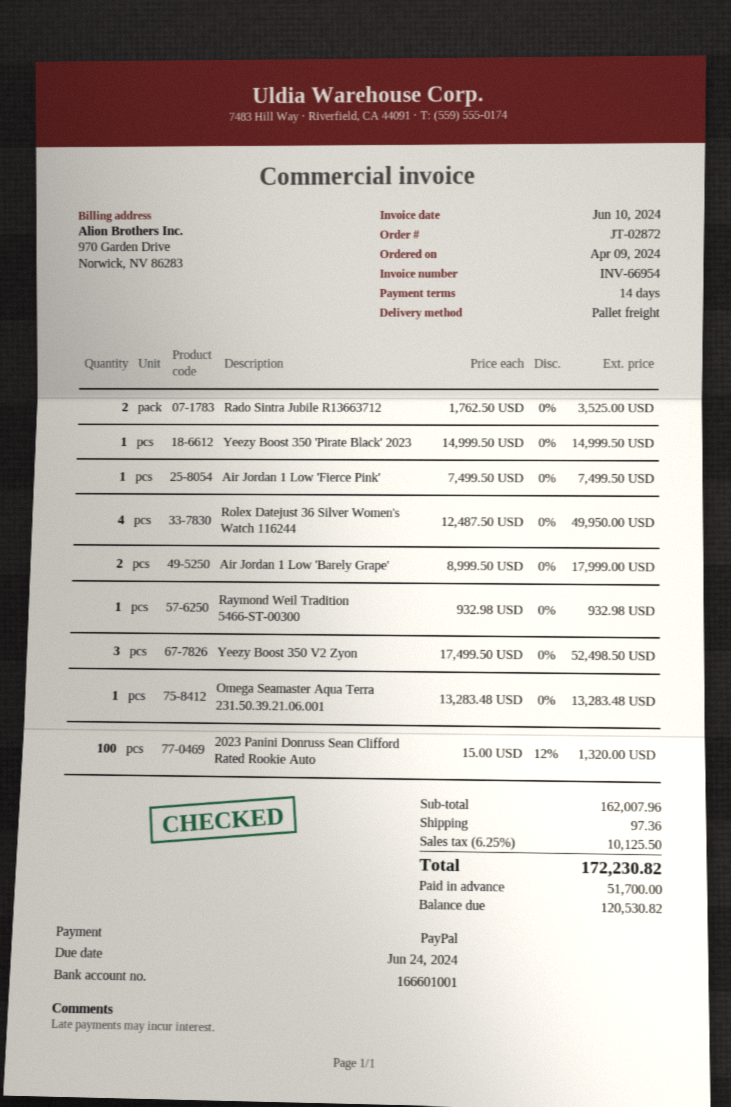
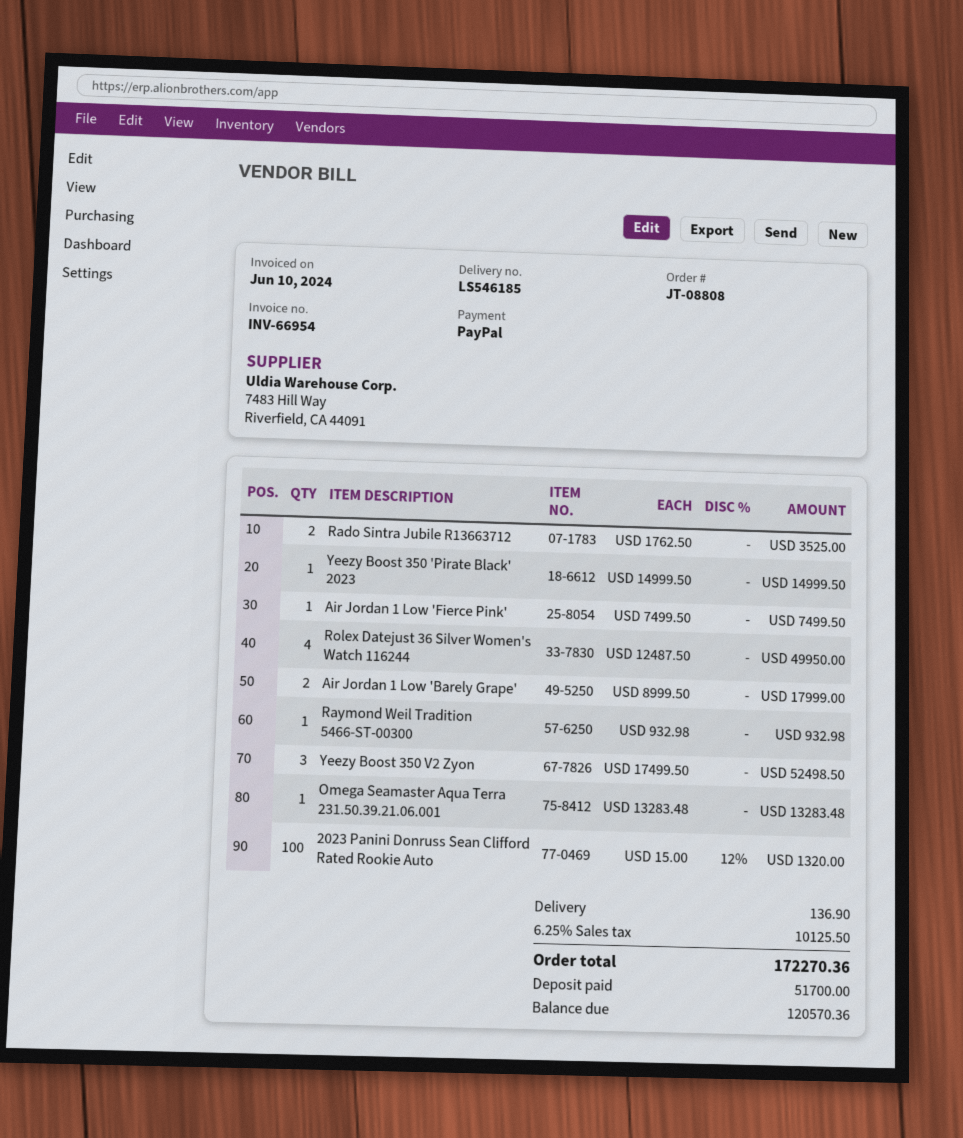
order number: JT-02872 -> JT-08808
shipping: 97.36 -> 136.90
total: 172230.82 -> 172270.36
balance: 120530.82 -> 120570.36

